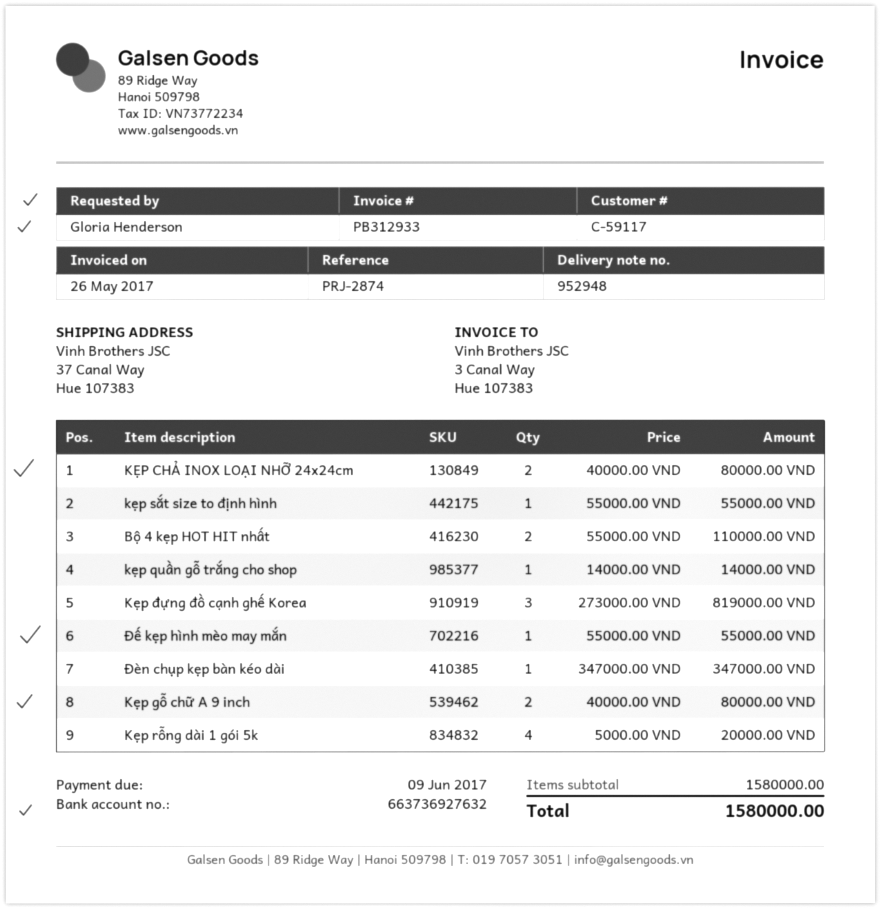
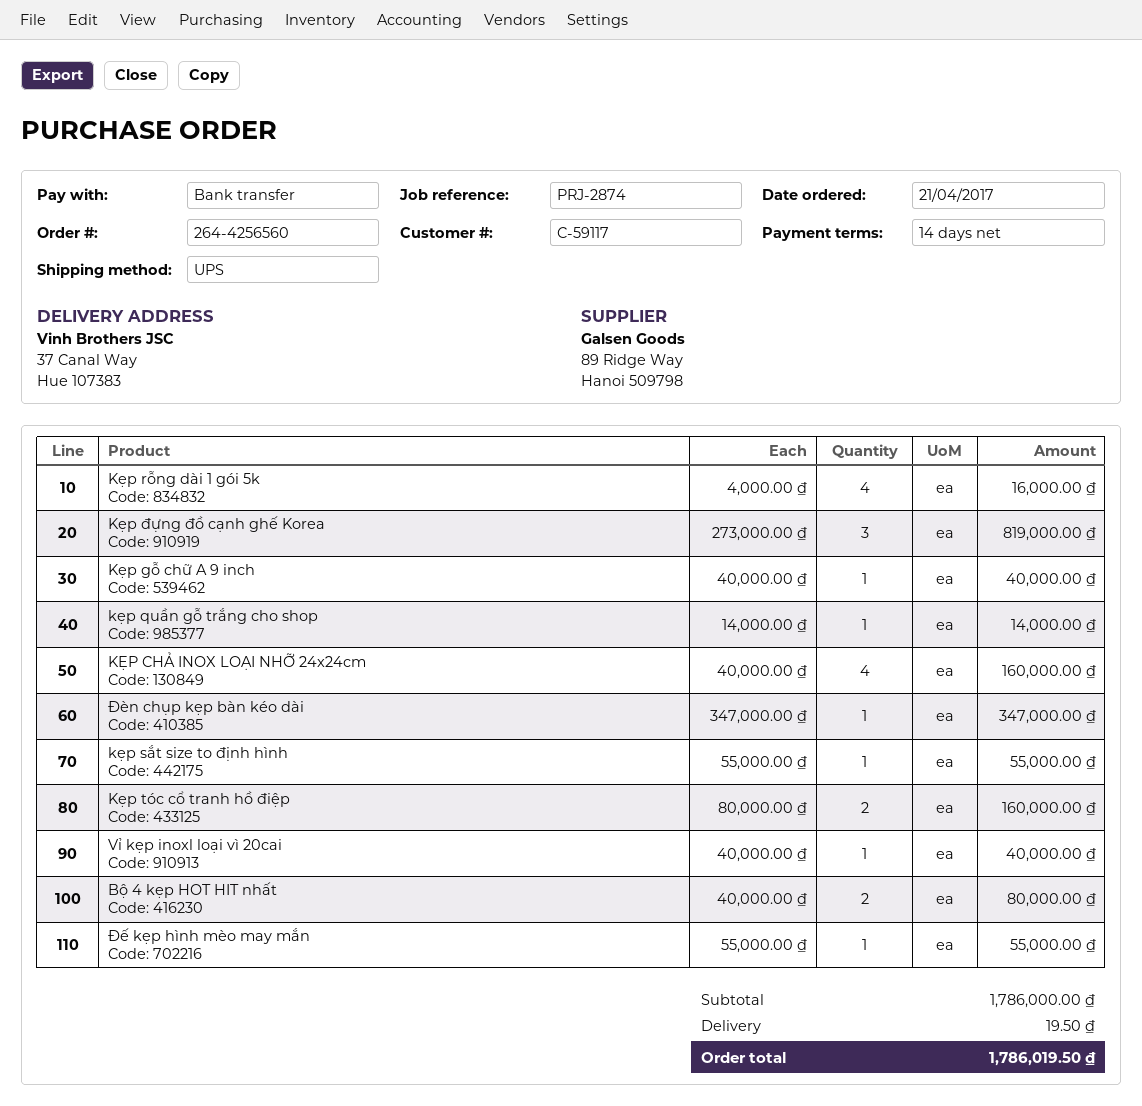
KẸP CHẢ INOX LOẠI NHỠ 24x24cm: 2 x 40000.00 = 80000.00 -> 4 x 40000.00 = 160000.00
Bộ 4 kẹp HOT HIT nhất: 2 x 55000.00 = 110000.00 -> 2 x 40000.00 = 80000.00
Kẹp gỗ chữ A 9 inch: 2 x 40000.00 = 80000.00 -> 1 x 40000.00 = 40000.00
Kẹp rỗng dài 1 gói 5k: 4 x 5000.00 = 20000.00 -> 4 x 4000.00 = 16000.00
Kẹp tóc cổ tranh hồ điệp: none -> 2 x 80000.00 = 160000.00
Vỉ kẹp inoxl loại vì 20cai: none -> 1 x 40000.00 = 40000.00
subtotal: 1580000.00 -> 1786000.00
shipping: none -> 19.50
total: 1580000.00 -> 1786019.50

